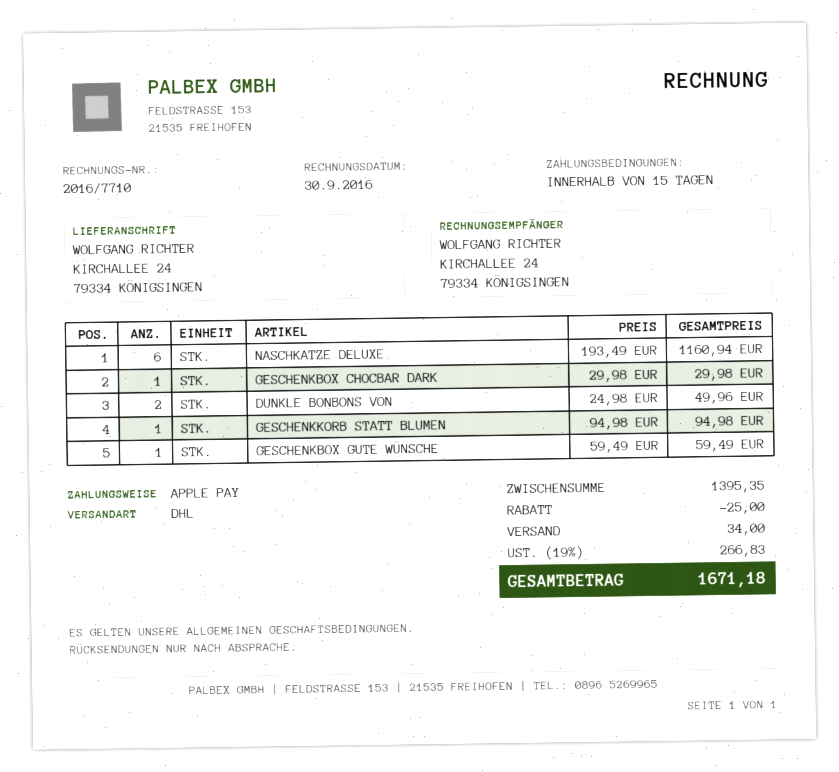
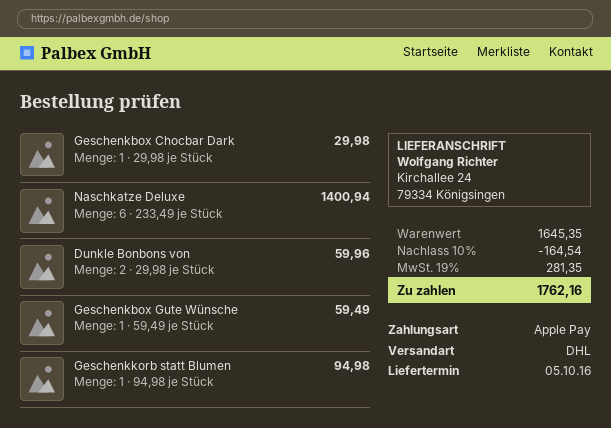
NASCHKATZE DELUXE: 6 x 193.49 = 1160.94 -> 6 x 233.49 = 1400.94
DUNKLE BONBONS VON: 2 x 24.98 = 49.96 -> 2 x 29.98 = 59.96
subtotal: 1395.35 -> 1645.35
discount: 25.00 -> 164.54
shipping: 34.00 -> none
tax: 19% = 266.83 -> 19% = 281.35
total: 1671.18 -> 1762.16

